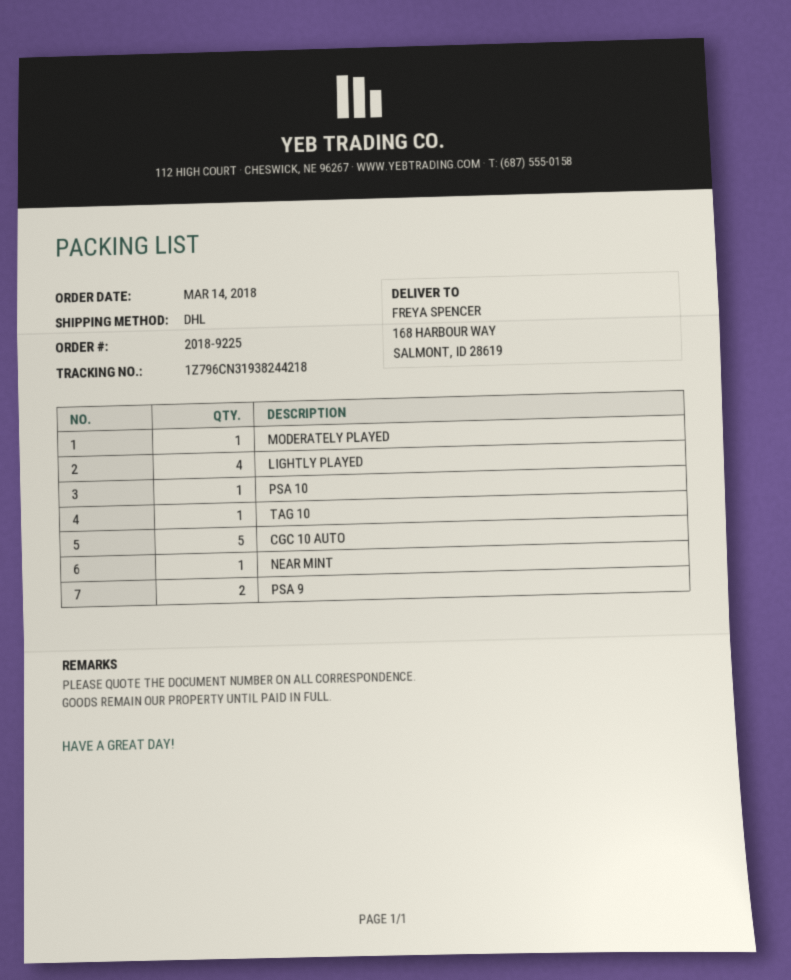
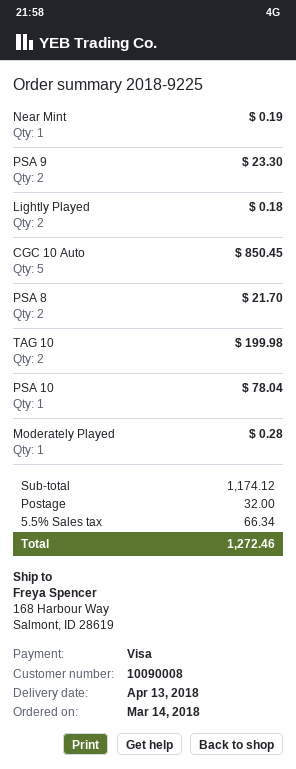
LIGHTLY PLAYED: 4 -> 2
TAG 10: 1 -> 2
PSA 8: none -> 2

